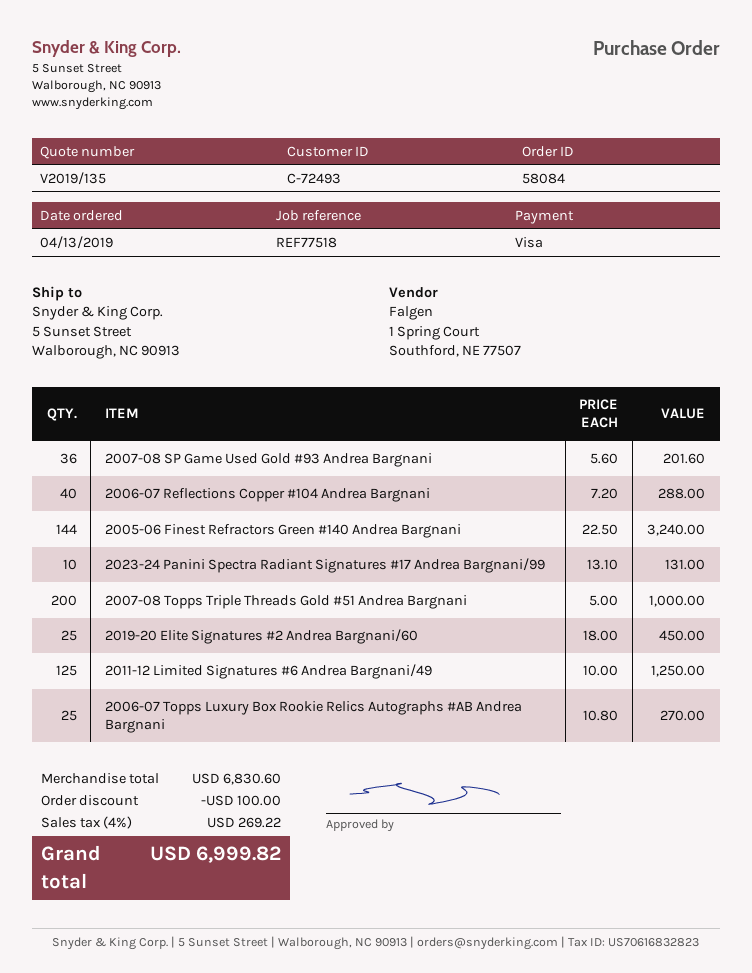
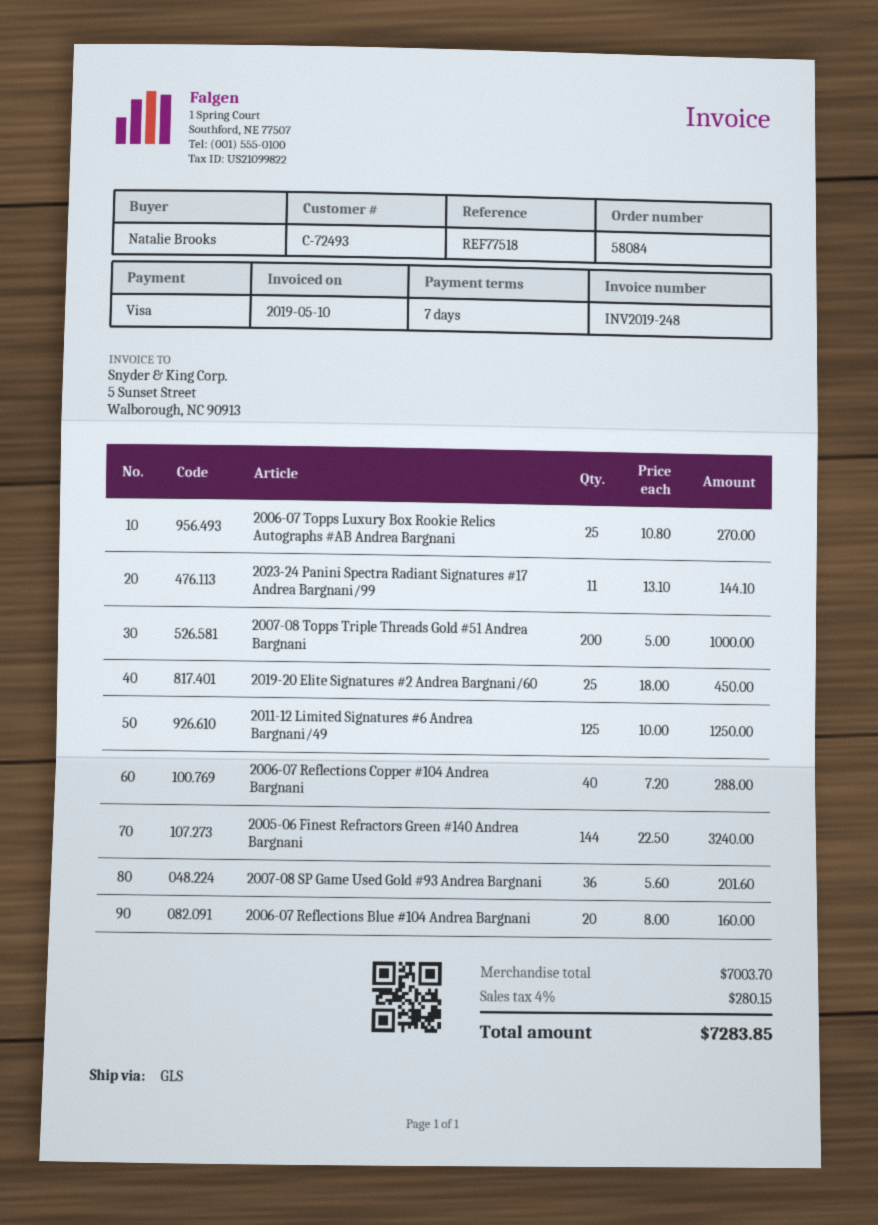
2023-24 Panini Spectra Radiant Signatures #17 Andrea Bargnani/99: 10 x 13.10 = 131.00 -> 11 x 13.10 = 144.10
2006-07 Reflections Blue #104 Andrea Bargnani: none -> 20 x 8.00 = 160.00
subtotal: 6830.60 -> 7003.70
discount: 100.00 -> none
tax: 4% = 269.22 -> 4% = 280.15
total: 6999.82 -> 7283.85

